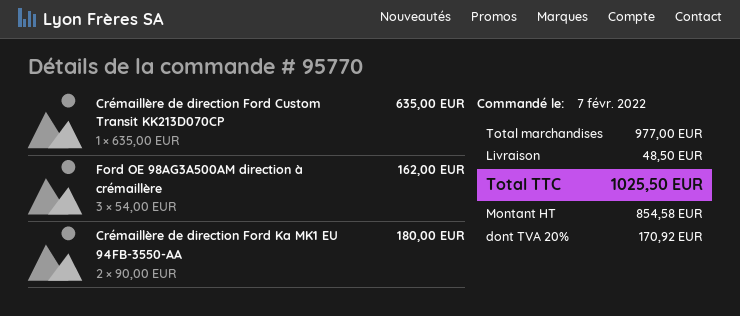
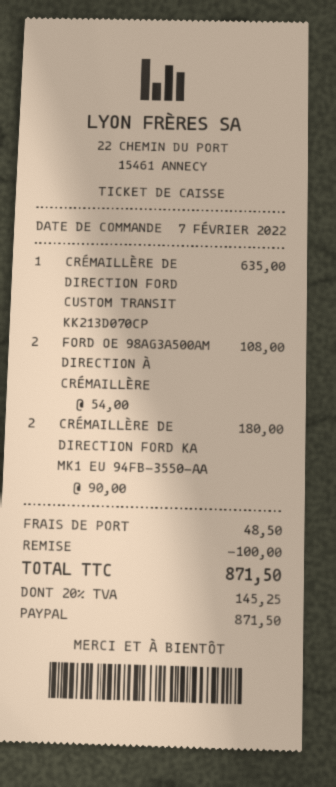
Ford OE 98AG3A500AM direction à crémaillère: 3 x 54.00 = 162.00 -> 2 x 54.00 = 108.00
discount: none -> 100.00
tax: 20% = 170.92 -> 20% = 145.25
total: 1025.50 -> 871.50

